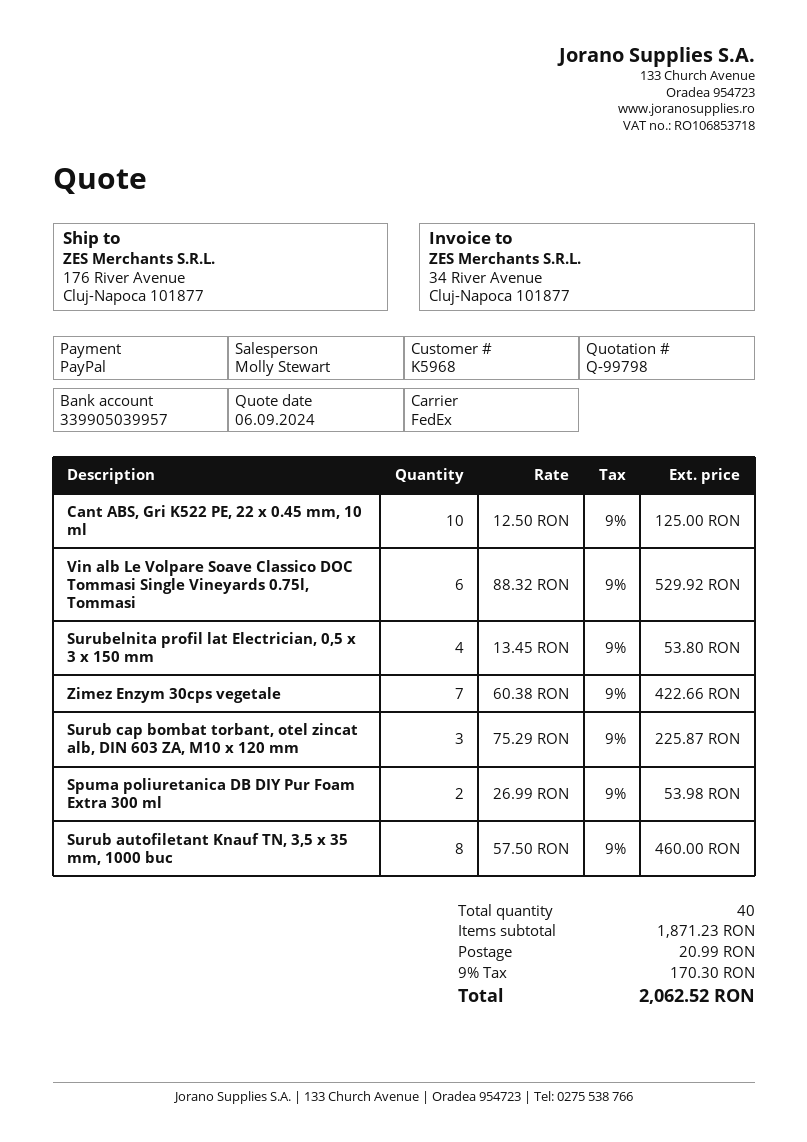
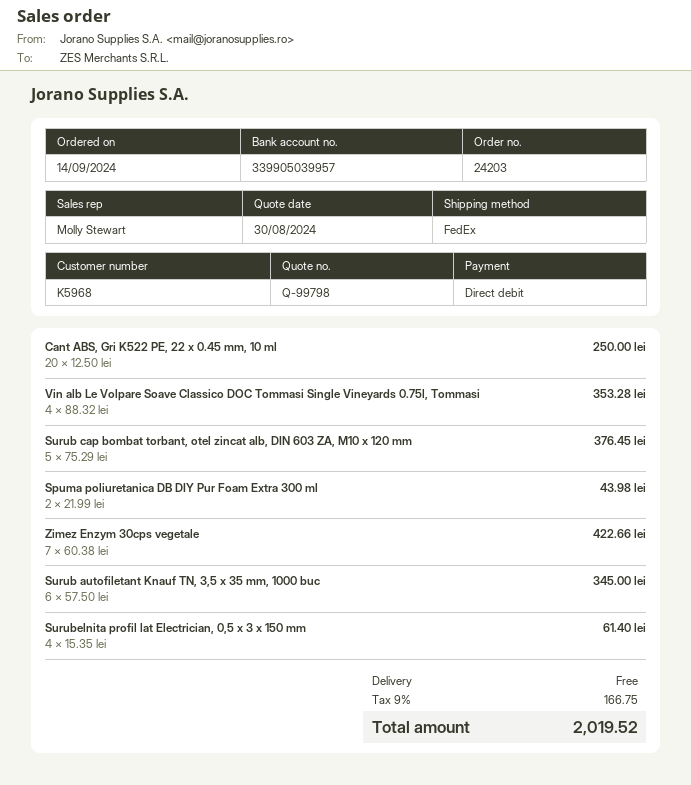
quote date: 2024-09-06 -> 2024-08-30
payment method: PayPal -> direct debit
Cant ABS, Gri K522 PE, 22 x 0.45 mm, 10 ml: 10 x 12.50 = 125.00 -> 20 x 12.50 = 250.00
Vin alb Le Volpare Soave Classico DOC Tommasi Single Vineyards 0.75l, Tommasi: 6 x 88.32 = 529.92 -> 4 x 88.32 = 353.28
Surubelnita profil lat Electrician, 0,5 x 3 x 150 mm: 4 x 13.45 = 53.80 -> 4 x 15.35 = 61.40
Surub cap bombat torbant, otel zincat alb, DIN 603 ZA, M10 x 120 mm: 3 x 75.29 = 225.87 -> 5 x 75.29 = 376.45
Spuma poliuretanica DB DIY Pur Foam Extra 300 ml: 2 x 26.99 = 53.98 -> 2 x 21.99 = 43.98
Surub autofiletant Knauf TN, 3,5 x 35 mm, 1000 buc: 8 x 57.50 = 460.00 -> 6 x 57.50 = 345.00
shipping: 20.99 -> 0.00
tax: 9% = 170.30 -> 9% = 166.75
total: 2062.52 -> 2019.52

